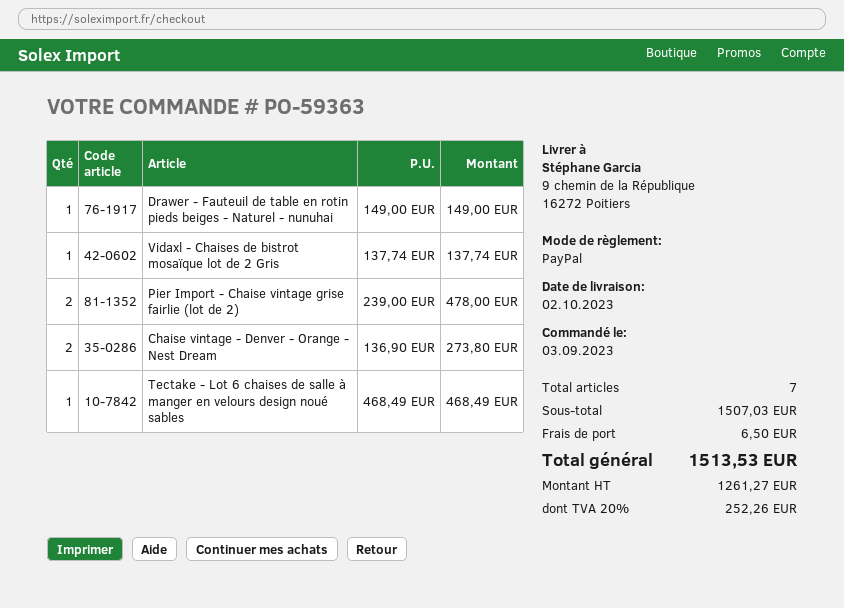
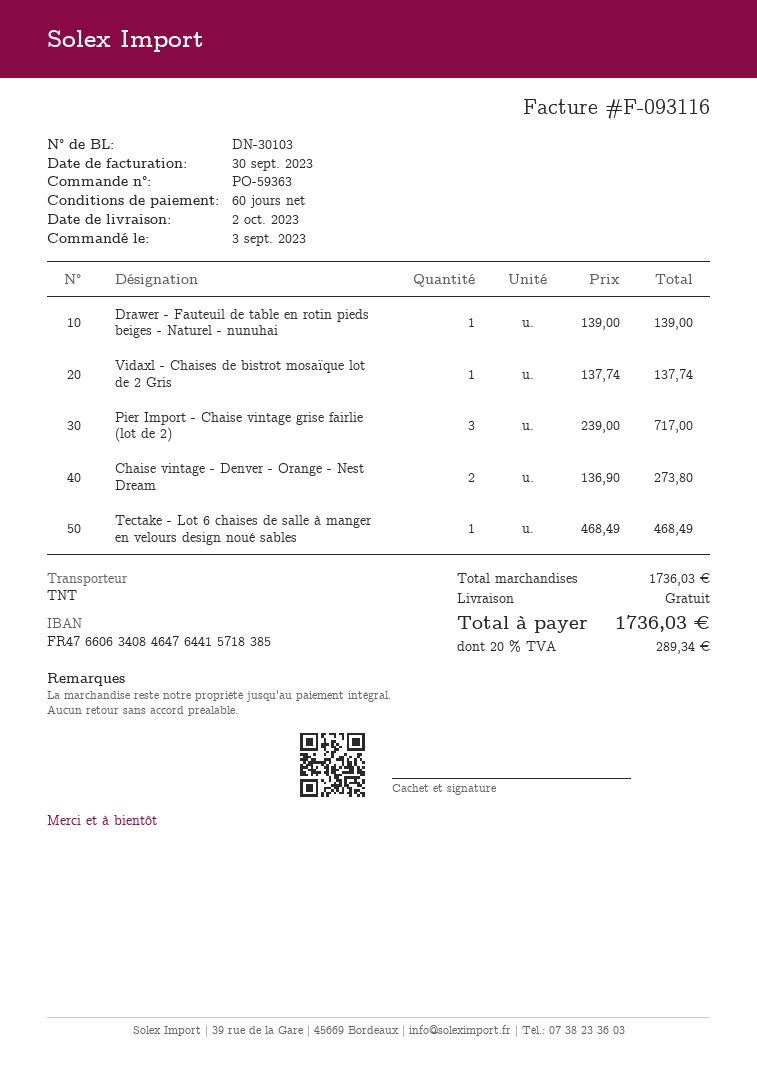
Drawer - Fauteuil de table en rotin pieds beiges - Naturel - nunuhai: 1 x 149.00 = 149.00 -> 1 x 139.00 = 139.00
Pier Import - Chaise vintage grise fairlie (lot de 2): 2 x 239.00 = 478.00 -> 3 x 239.00 = 717.00
subtotal: 1507.03 -> 1736.03
shipping: 6.50 -> 0.00
tax: 20% = 252.26 -> 20% = 289.34
total: 1513.53 -> 1736.03

